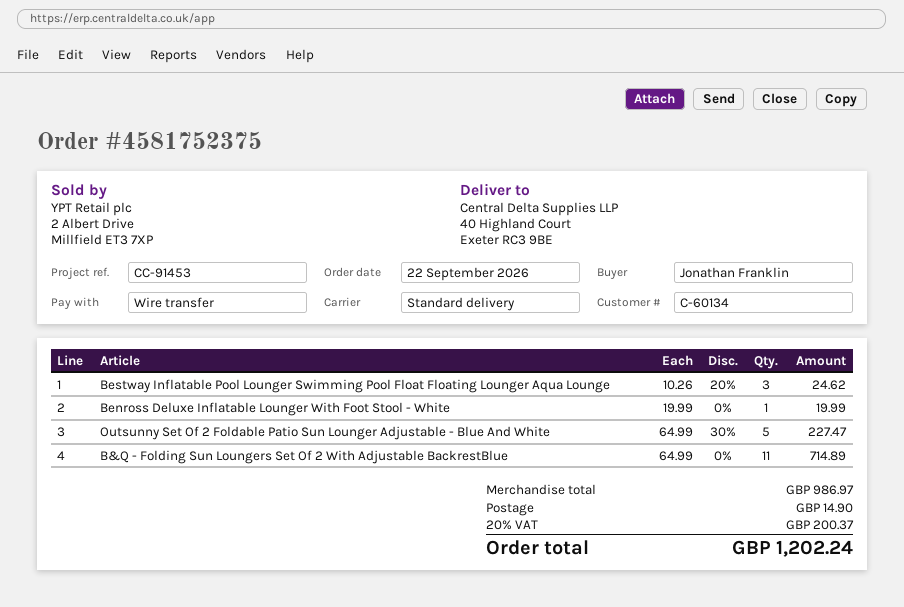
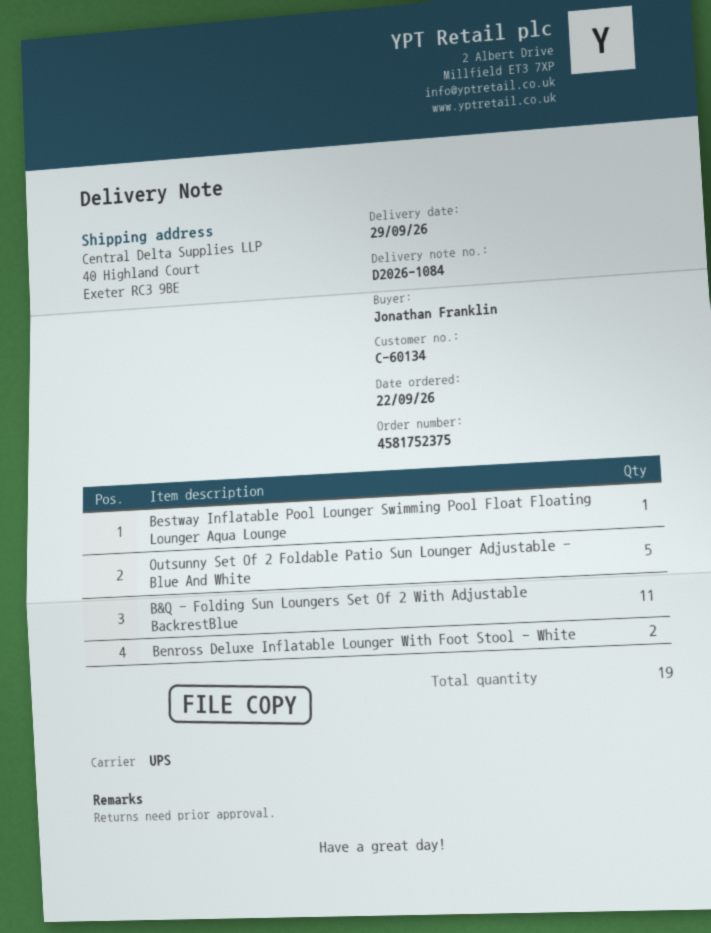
shipping method: standard -> UPS
Bestway Inflatable Pool Lounger Swimming Pool Float Floating Lounger Aqua Lounge: 3 -> 1
Benross Deluxe Inflatable Lounger With Foot Stool - White: 1 -> 2

